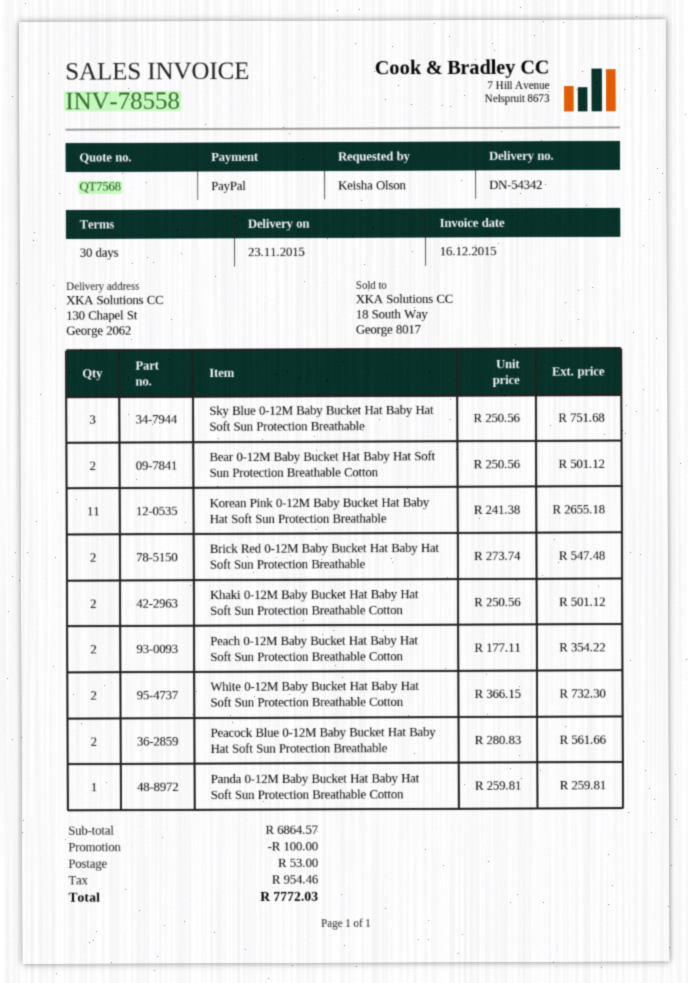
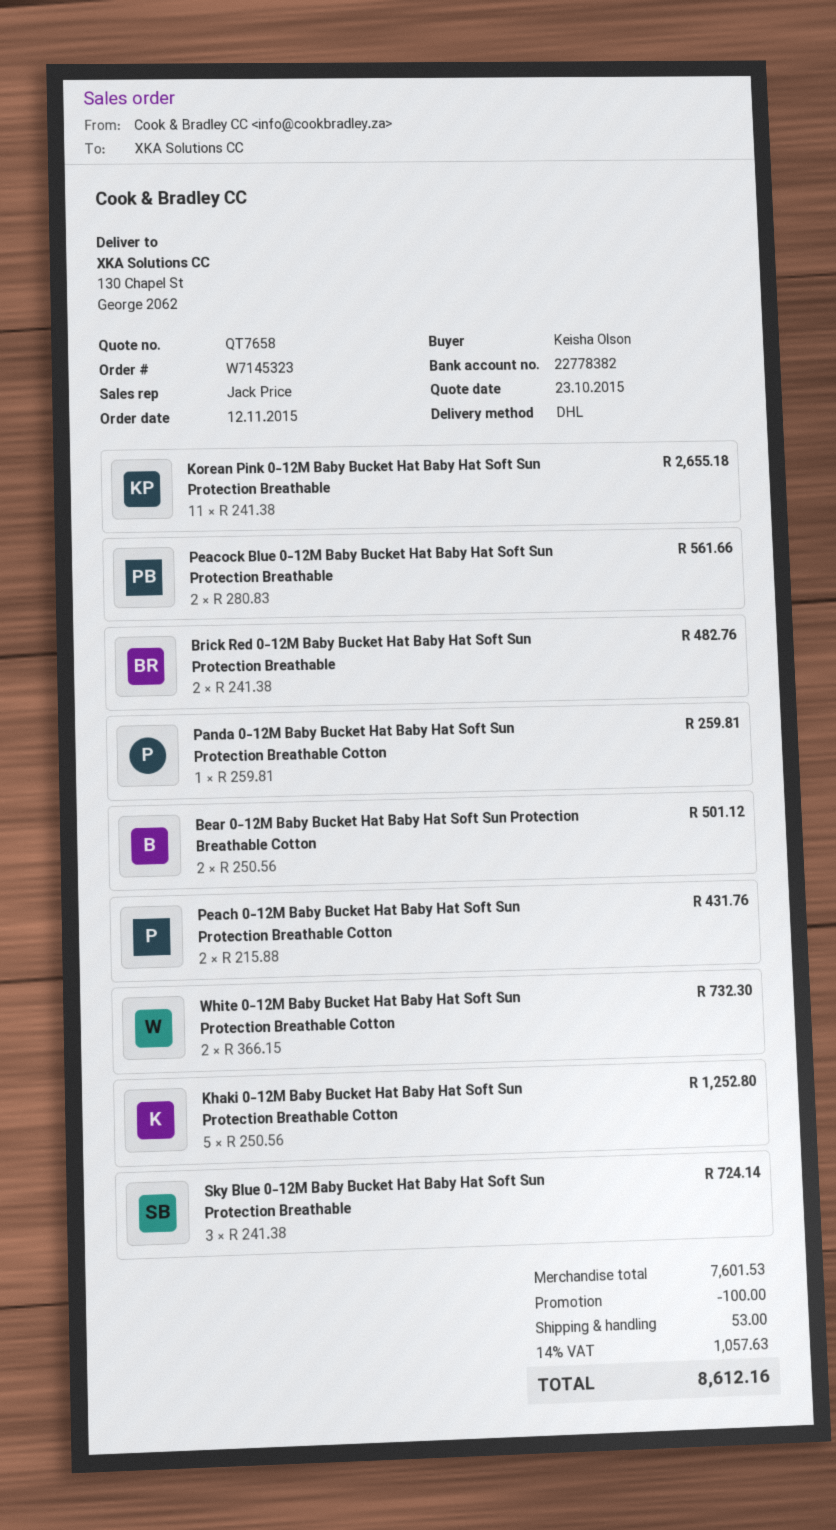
quote number: QT7568 -> QT7658
Sky Blue 0-12M Baby Bucket Hat Baby Hat Soft Sun Protection Breathable: 3 x 250.56 = 751.68 -> 3 x 241.38 = 724.14
Brick Red 0-12M Baby Bucket Hat Baby Hat Soft Sun Protection Breathable: 2 x 273.74 = 547.48 -> 2 x 241.38 = 482.76
Khaki 0-12M Baby Bucket Hat Baby Hat Soft Sun Protection Breathable Cotton: 2 x 250.56 = 501.12 -> 5 x 250.56 = 1252.80
Peach 0-12M Baby Bucket Hat Baby Hat Soft Sun Protection Breathable Cotton: 2 x 177.11 = 354.22 -> 2 x 215.88 = 431.76
subtotal: 6864.57 -> 7601.53
tax: 954.46 -> 1057.63
total: 7772.03 -> 8612.16

